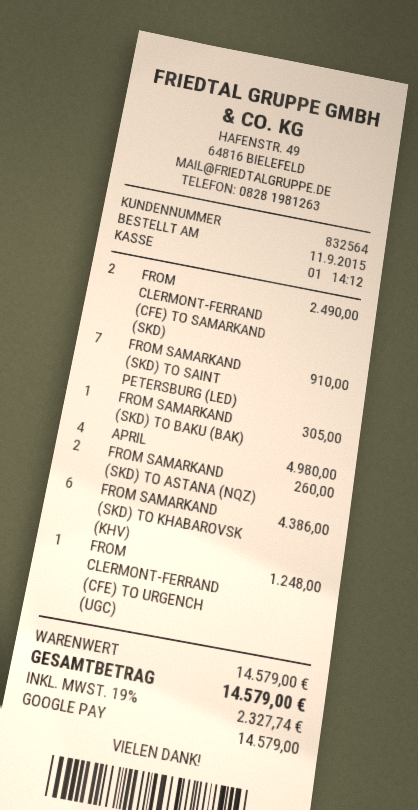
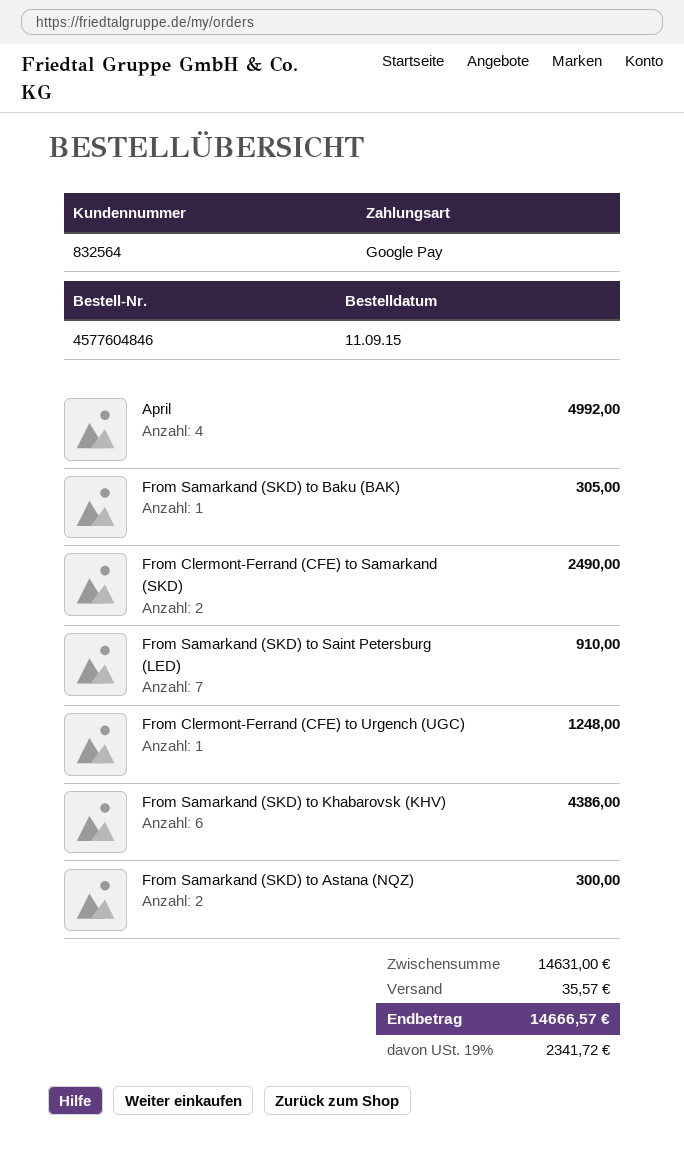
APRIL: 4 for 4980.00 -> 4 for 4992.00
FROM SAMARKAND (SKD) TO ASTANA (NQZ): 2 for 260.00 -> 2 for 300.00
subtotal: 14579.00 -> 14631.00
shipping: none -> 35.57
tax: 19% = 2327.74 -> 19% = 2341.72
total: 14579.00 -> 14666.57

